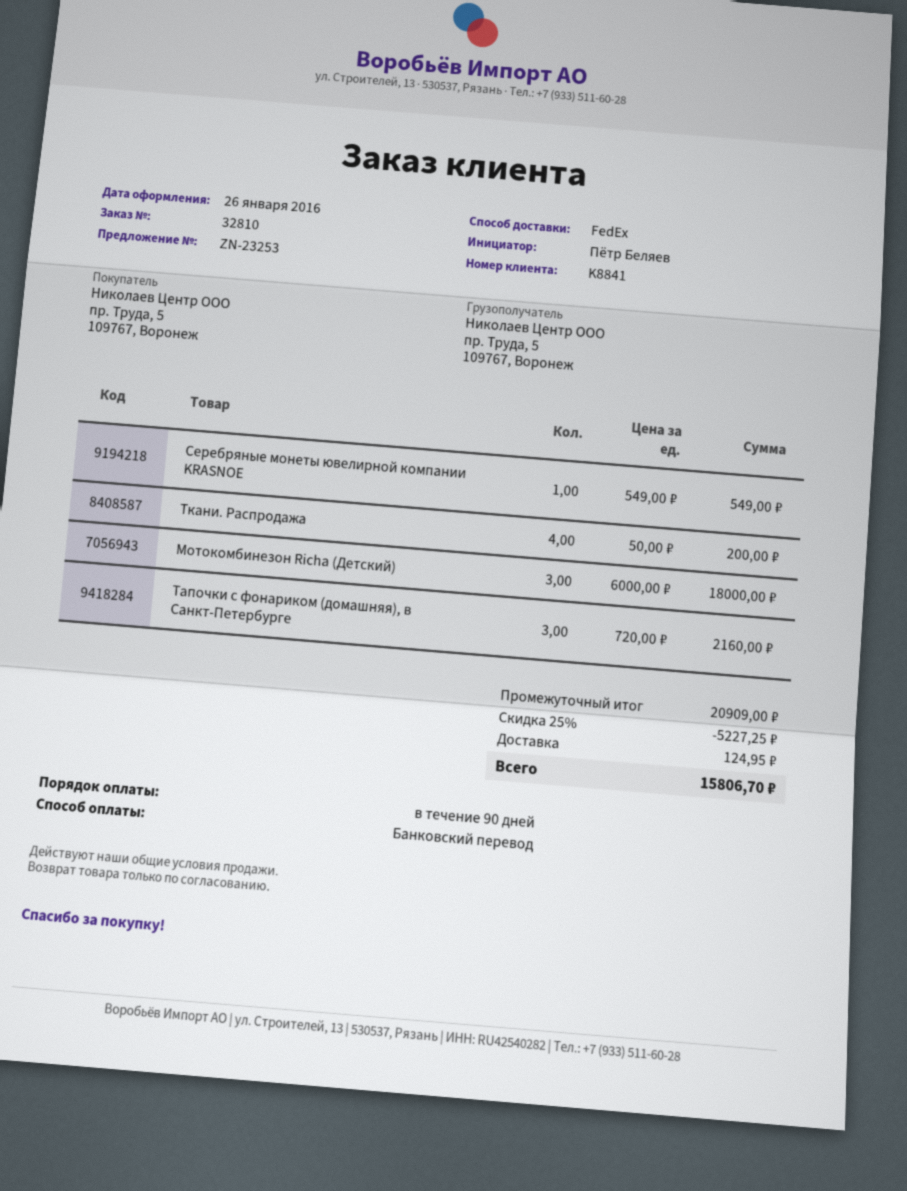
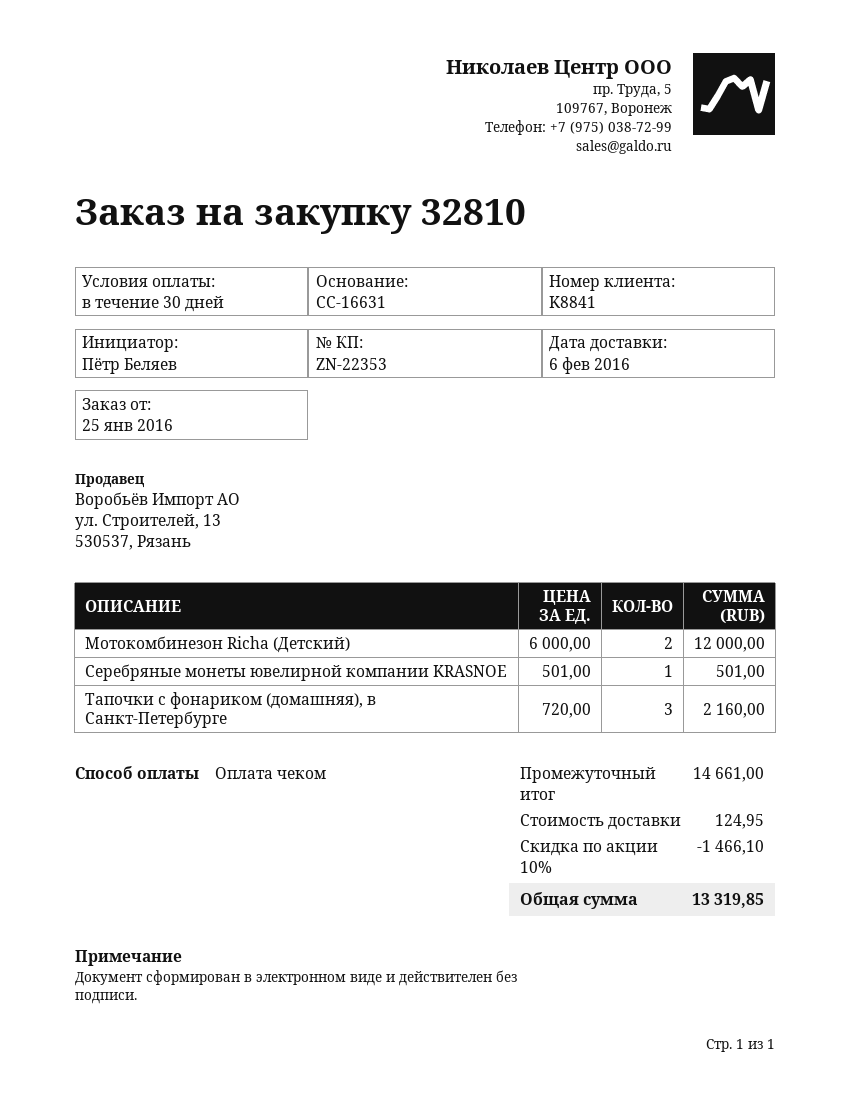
quote number: ZN-23253 -> ZN-22353
order date: 2016-01-26 -> 2016-01-25
payment terms: 90 days -> 30 days
payment method: bank transfer -> cheque
Серебряные монеты ювелирной компании KRASNOE: 1 x 549.00 = 549.00 -> 1 x 501.00 = 501.00
Ткани. Распродажа: 4 x 50.00 = 200.00 -> none
Мотокомбинезон Richa (Детский): 3 x 6000.00 = 18000.00 -> 2 x 6000.00 = 12000.00
subtotal: 20909.00 -> 14661.00
discount: 25% = 5227.25 -> 10% = 1466.10
total: 15806.70 -> 13319.85

